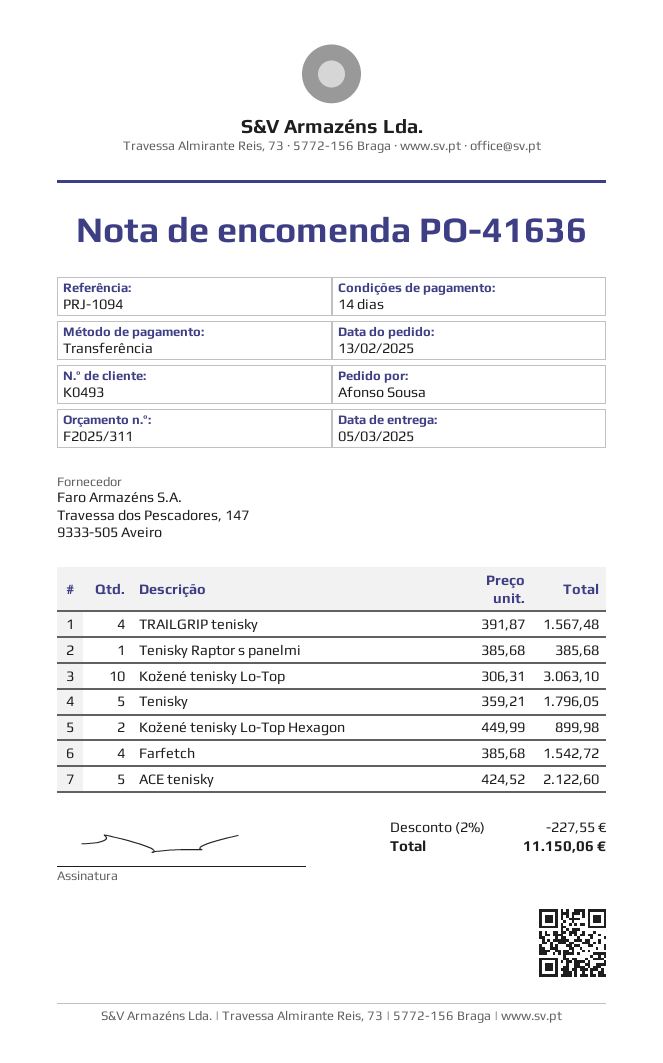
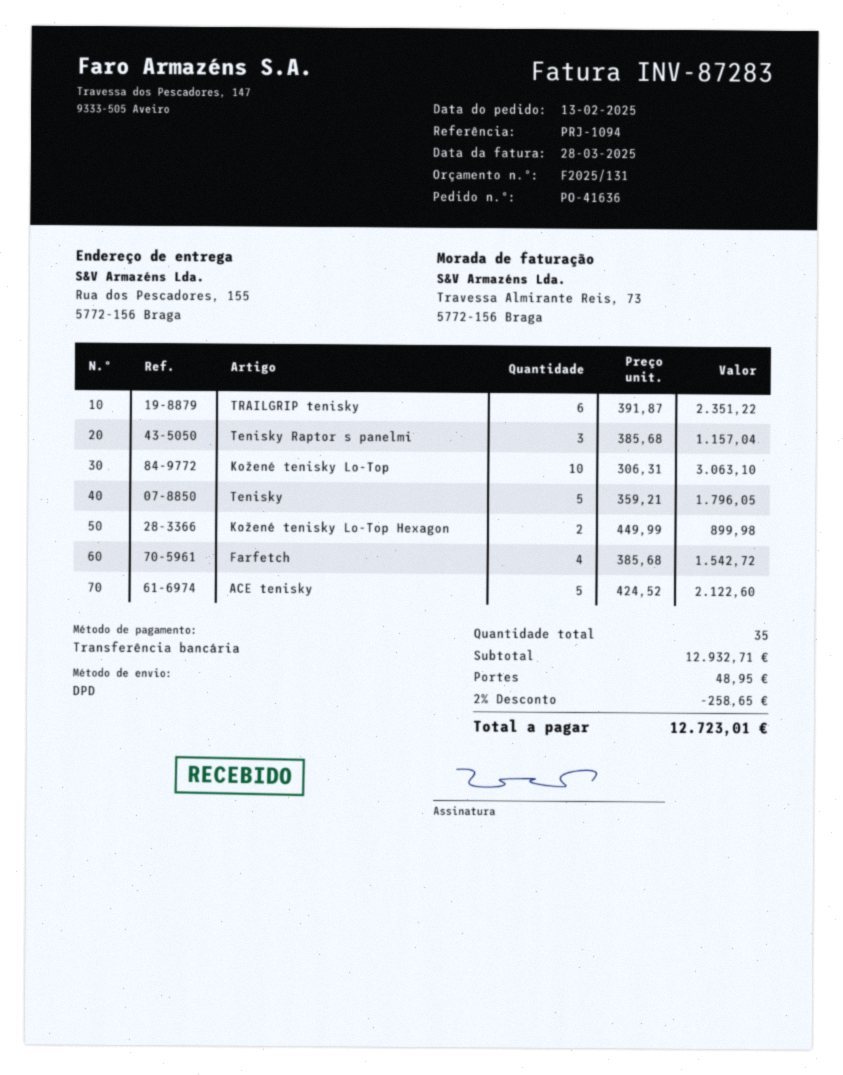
quote number: F2025/311 -> F2025/131
TRAILGRIP tenisky: 4 x 391.87 = 1567.48 -> 6 x 391.87 = 2351.22
Tenisky Raptor s panelmi: 1 x 385.68 = 385.68 -> 3 x 385.68 = 1157.04
discount: 2% = 227.55 -> 2% = 258.65
shipping: none -> 48.95
total: 11150.06 -> 12723.01

